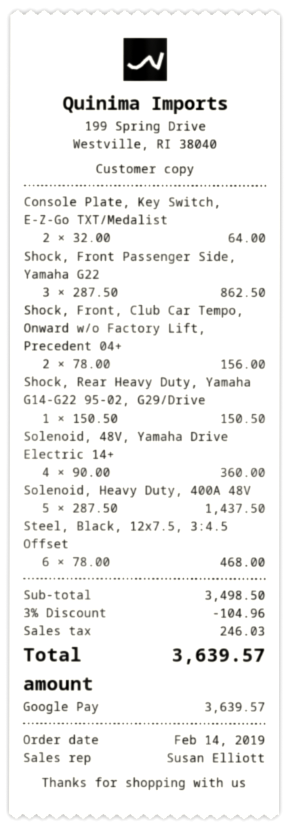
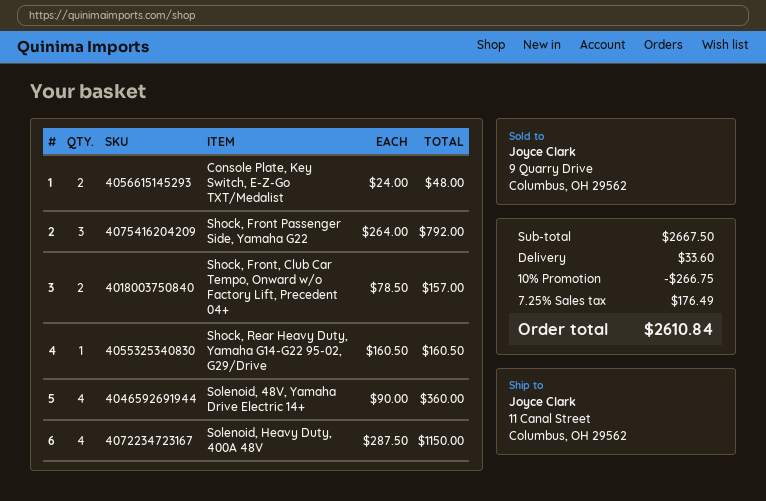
Console Plate, Key Switch, E-Z-Go TXT/Medalist: 2 x 32.00 = 64.00 -> 2 x 24.00 = 48.00
Shock, Front Passenger Side, Yamaha G22: 3 x 287.50 = 862.50 -> 3 x 264.00 = 792.00
Shock, Front, Club Car Tempo, Onward w/o Factory Lift, Precedent 04+: 2 x 78.00 = 156.00 -> 2 x 78.50 = 157.00
Shock, Rear Heavy Duty, Yamaha G14-G22 95-02, G29/Drive: 1 x 150.50 = 150.50 -> 1 x 160.50 = 160.50
Solenoid, Heavy Duty, 400A 48V: 5 x 287.50 = 1437.50 -> 4 x 287.50 = 1150.00
Steel, Black, 12x7.5, 3:4.5 Offset: 6 x 78.00 = 468.00 -> none
subtotal: 3498.50 -> 2667.50
discount: 3% = 104.96 -> 10% = 266.75
shipping: none -> 33.60
tax: 246.03 -> 176.49
total: 3639.57 -> 2610.84

